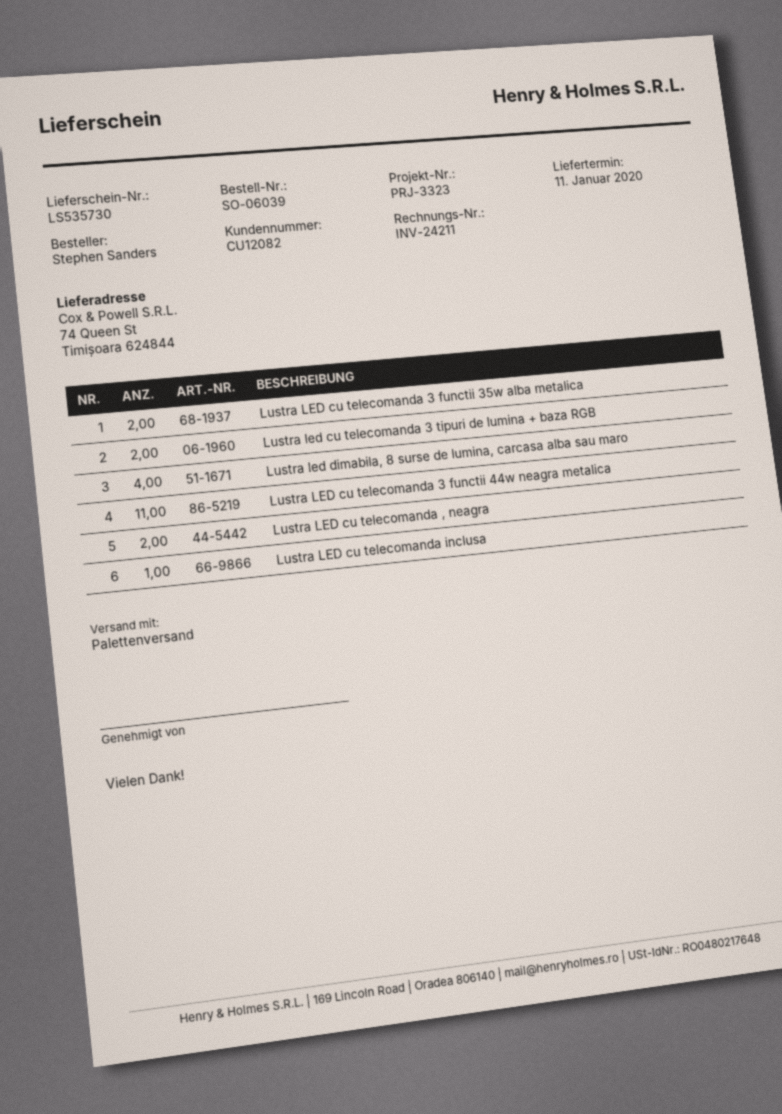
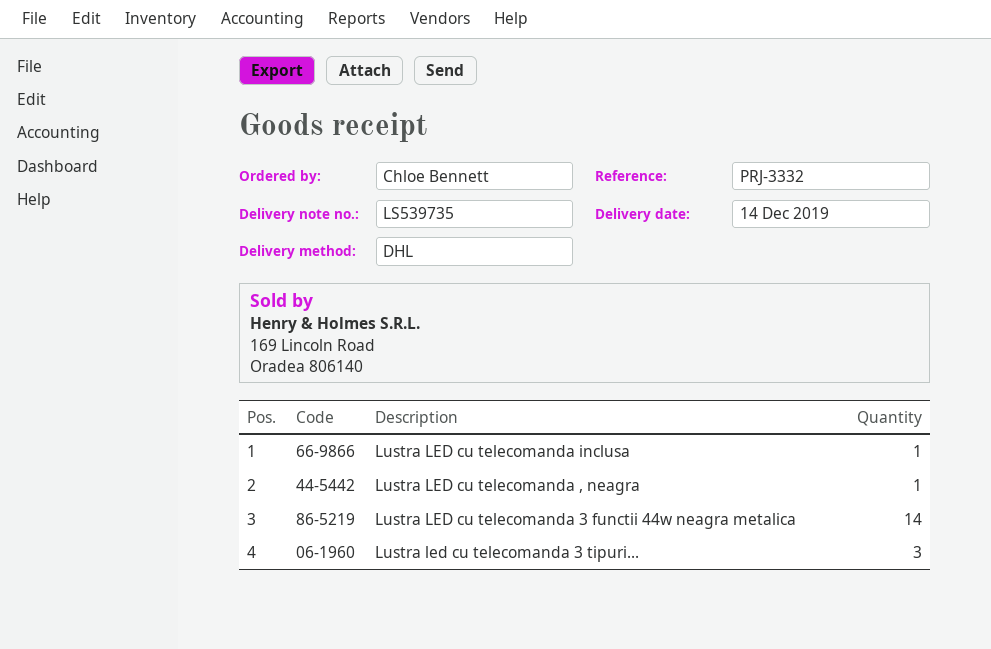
delivery note number: LS535730 -> LS539735
delivery date: 2020-01-11 -> 2019-12-14
reference: PRJ-3323 -> PRJ-3332
ordered by: Stephen Sanders -> Chloe Bennett
shipping method: pallet freight -> DHL
Lustra LED cu telecomanda 3 functii 35w alba metalica: 2 -> none
Lustra led cu telecomanda 3 tipuri de lumina + baza RGB: 2 -> 3
Lustra led dimabila, 8 surse de lumina, carcasa alba sau maro: 4 -> none
Lustra LED cu telecomanda 3 functii 44w neagra metalica: 11 -> 14
Lustra LED cu telecomanda , neagra: 2 -> 1

